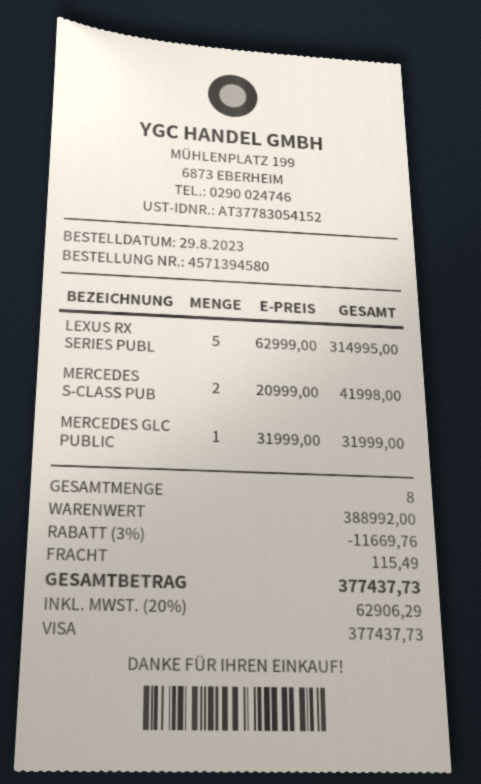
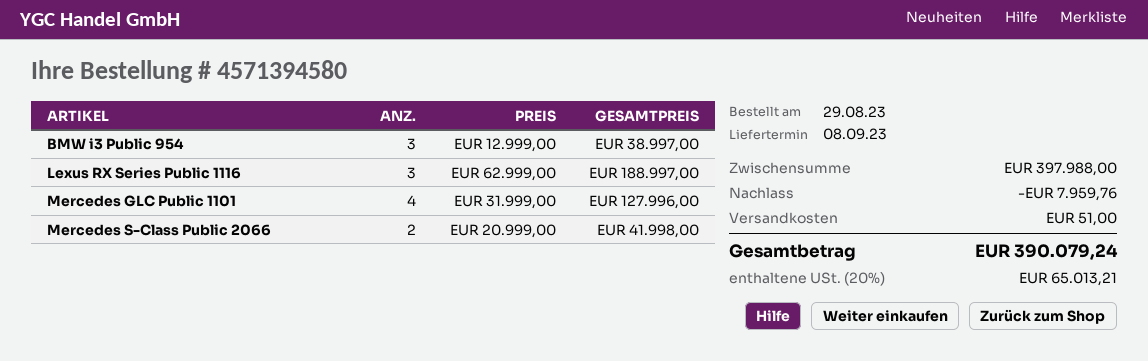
LEXUS RX SERIES PUBL: 5 x 62999.00 = 314995.00 -> 3 x 62999.00 = 188997.00
MERCEDES GLC PUBLIC: 1 x 31999.00 = 31999.00 -> 4 x 31999.00 = 127996.00
BMW i3 Public 954: none -> 3 x 12999.00 = 38997.00
subtotal: 388992.00 -> 397988.00
discount: 11669.76 -> 7959.76
shipping: 115.49 -> 51.00
tax: 20% = 62906.29 -> 20% = 65013.21
total: 377437.73 -> 390079.24

